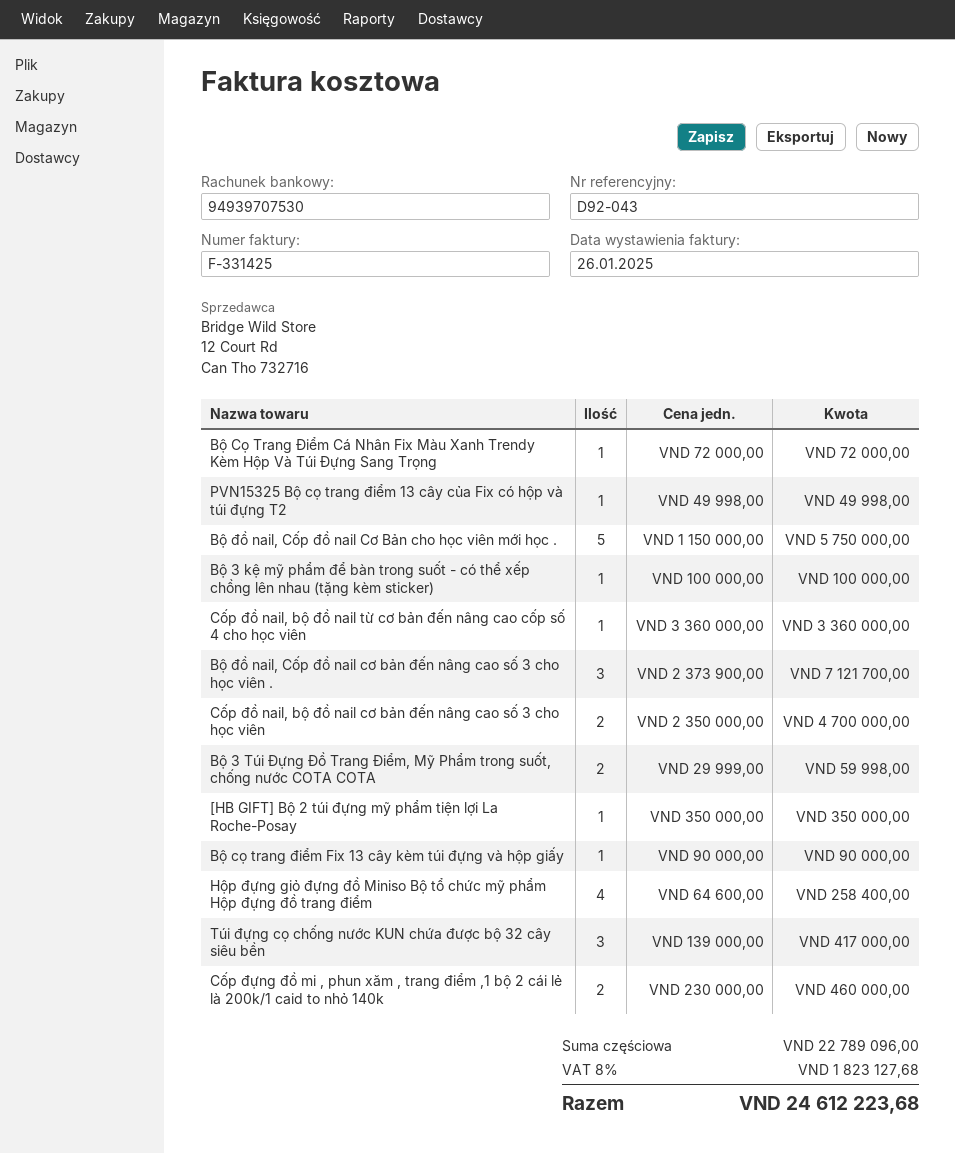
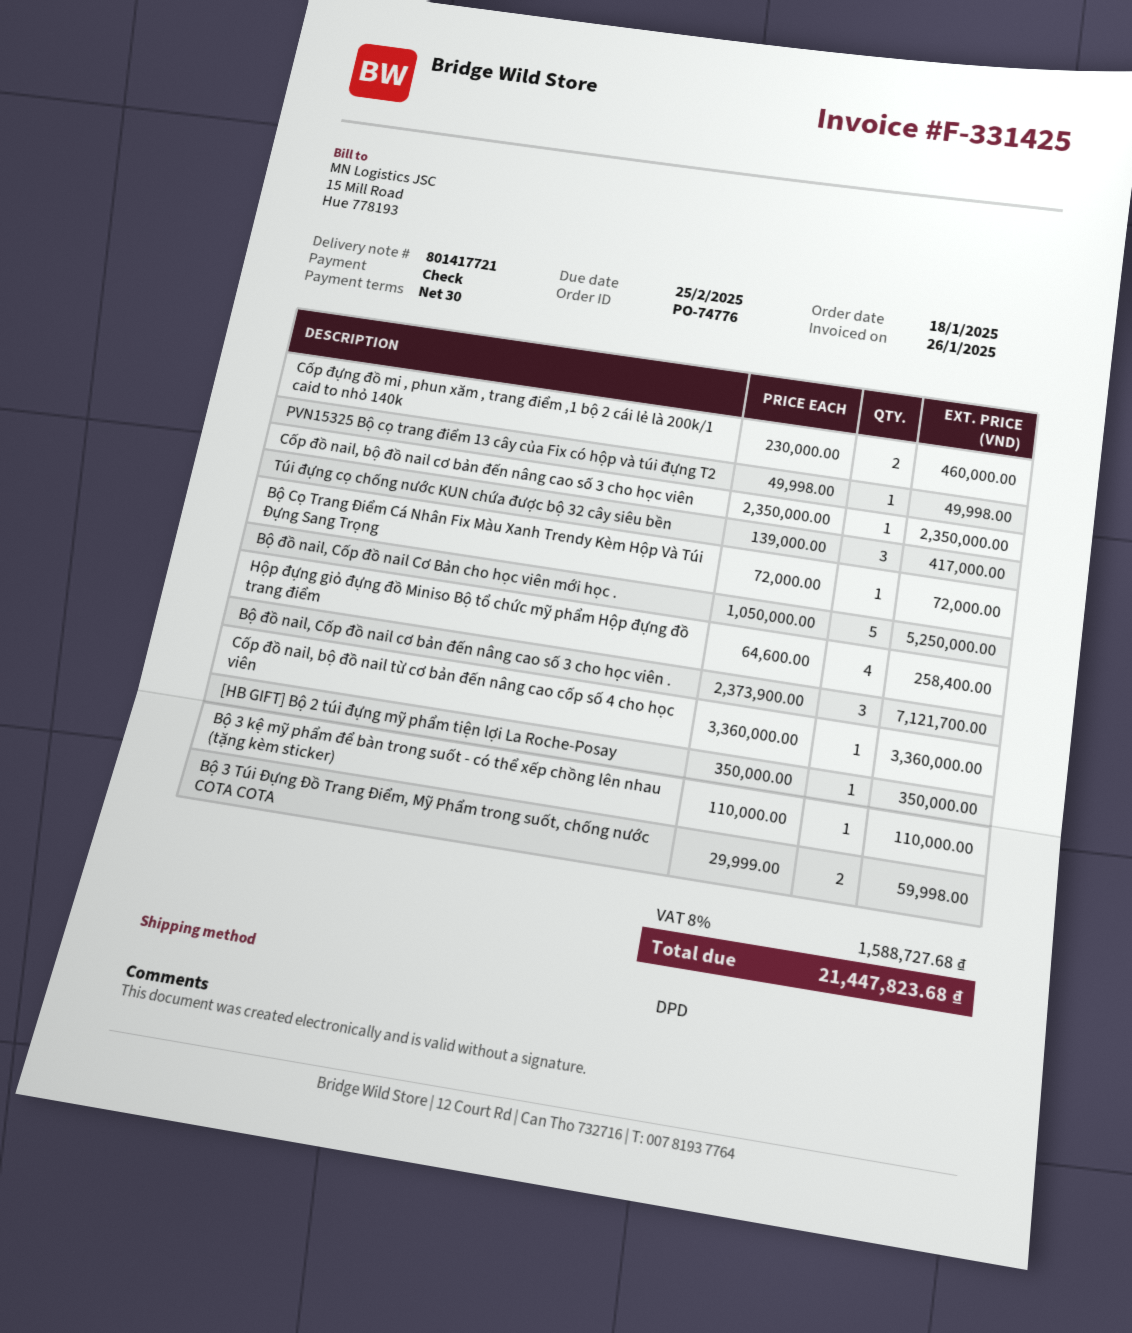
Bộ đồ nail, Cốp đồ nail Cơ Bản cho học viên mới học .: 5 x 1150000.00 = 5750000.00 -> 5 x 1050000.00 = 5250000.00
Bộ 3 kệ mỹ phẩm để bàn trong suốt - có thể xếp chồng lên nhau (tặng kèm sticker): 1 x 100000.00 = 100000.00 -> 1 x 110000.00 = 110000.00
Cốp đồ nail, bộ đồ nail cơ bản đến nâng cao số 3 cho học viên: 2 x 2350000.00 = 4700000.00 -> 1 x 2350000.00 = 2350000.00
Bộ cọ trang điểm Fix 13 cây kèm túi đựng và hộp giấy: 1 x 90000.00 = 90000.00 -> none
tax: 8% = 1823127.68 -> 8% = 1588727.68
total: 24612223.68 -> 21447823.68

